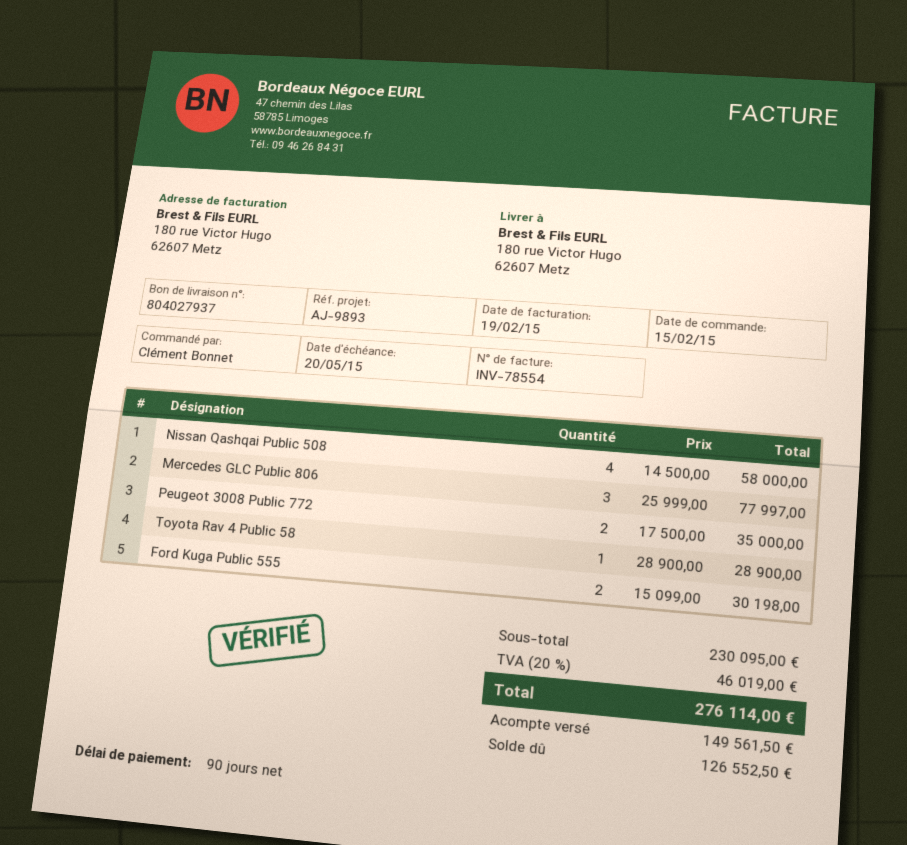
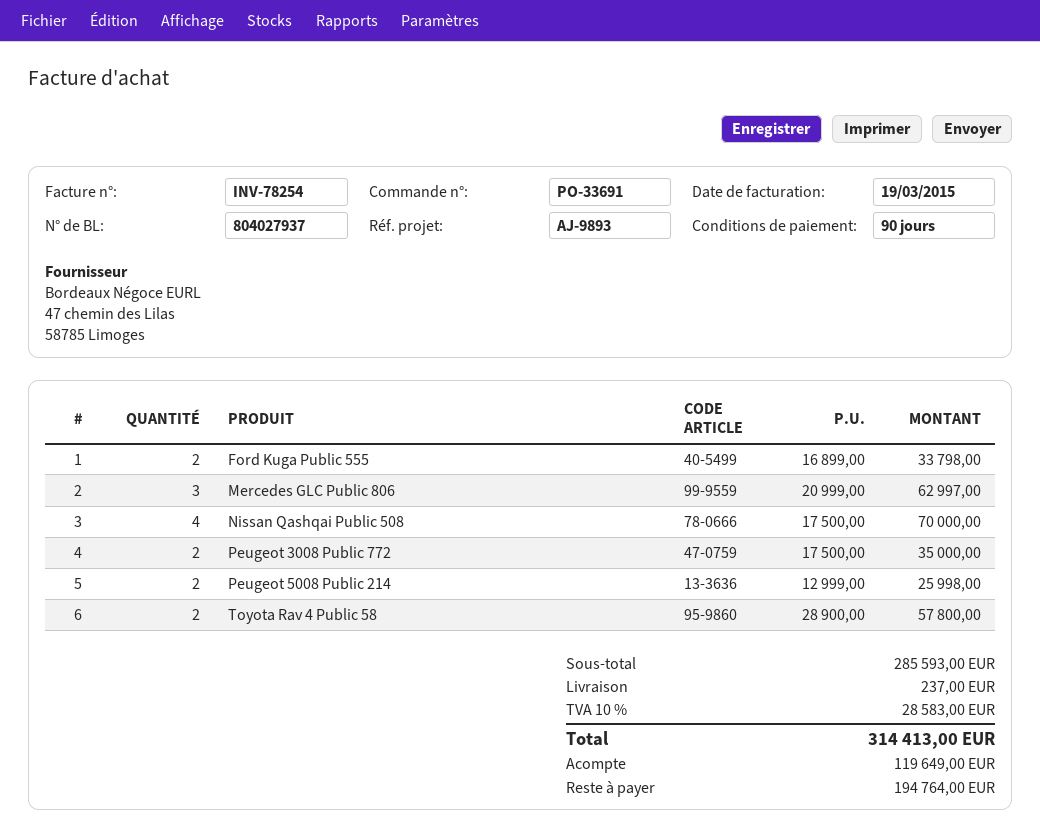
invoice number: INV-78554 -> INV-78254
invoice date: 2015-02-19 -> 2015-03-19
Nissan Qashqai Public 508: 4 x 14500.00 = 58000.00 -> 4 x 17500.00 = 70000.00
Mercedes GLC Public 806: 3 x 25999.00 = 77997.00 -> 3 x 20999.00 = 62997.00
Toyota Rav 4 Public 58: 1 x 28900.00 = 28900.00 -> 2 x 28900.00 = 57800.00
Ford Kuga Public 555: 2 x 15099.00 = 30198.00 -> 2 x 16899.00 = 33798.00
Peugeot 5008 Public 214: none -> 2 x 12999.00 = 25998.00
subtotal: 230095.00 -> 285593.00
shipping: none -> 237.00
tax: 20% = 46019.00 -> 10% = 28583.00
total: 276114.00 -> 314413.00
deposit: 149561.50 -> 119649.00
balance: 126552.50 -> 194764.00

